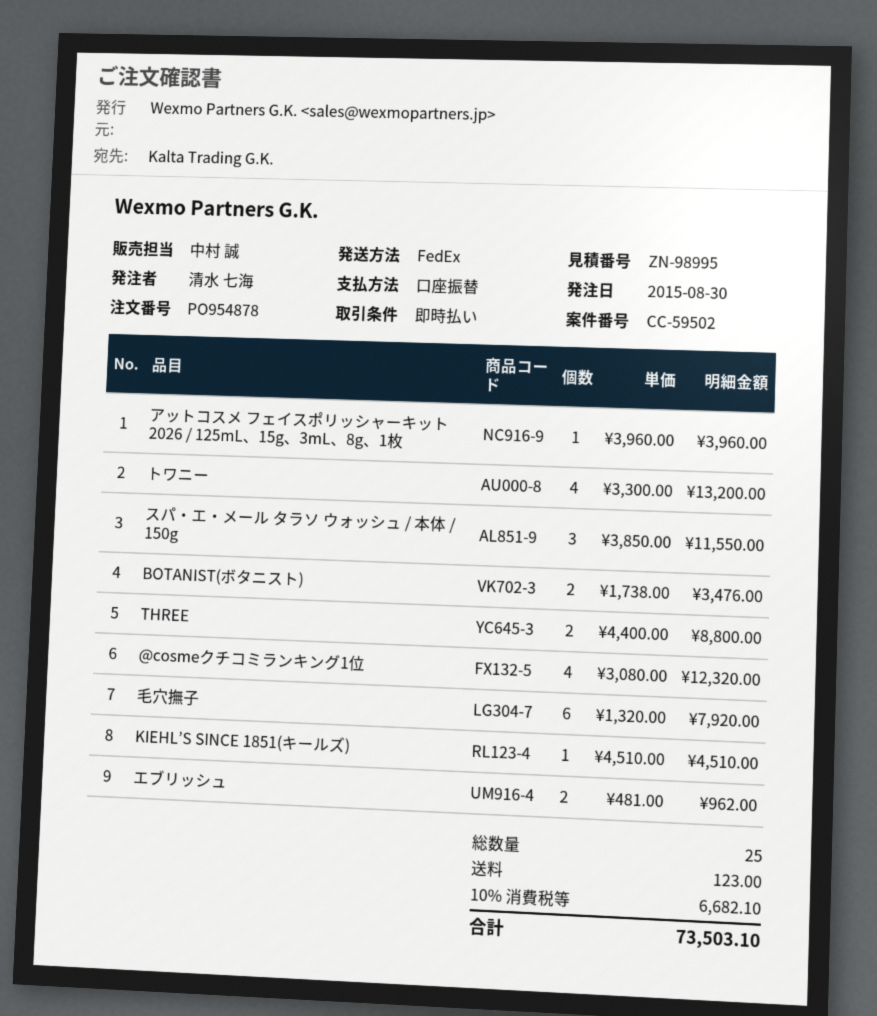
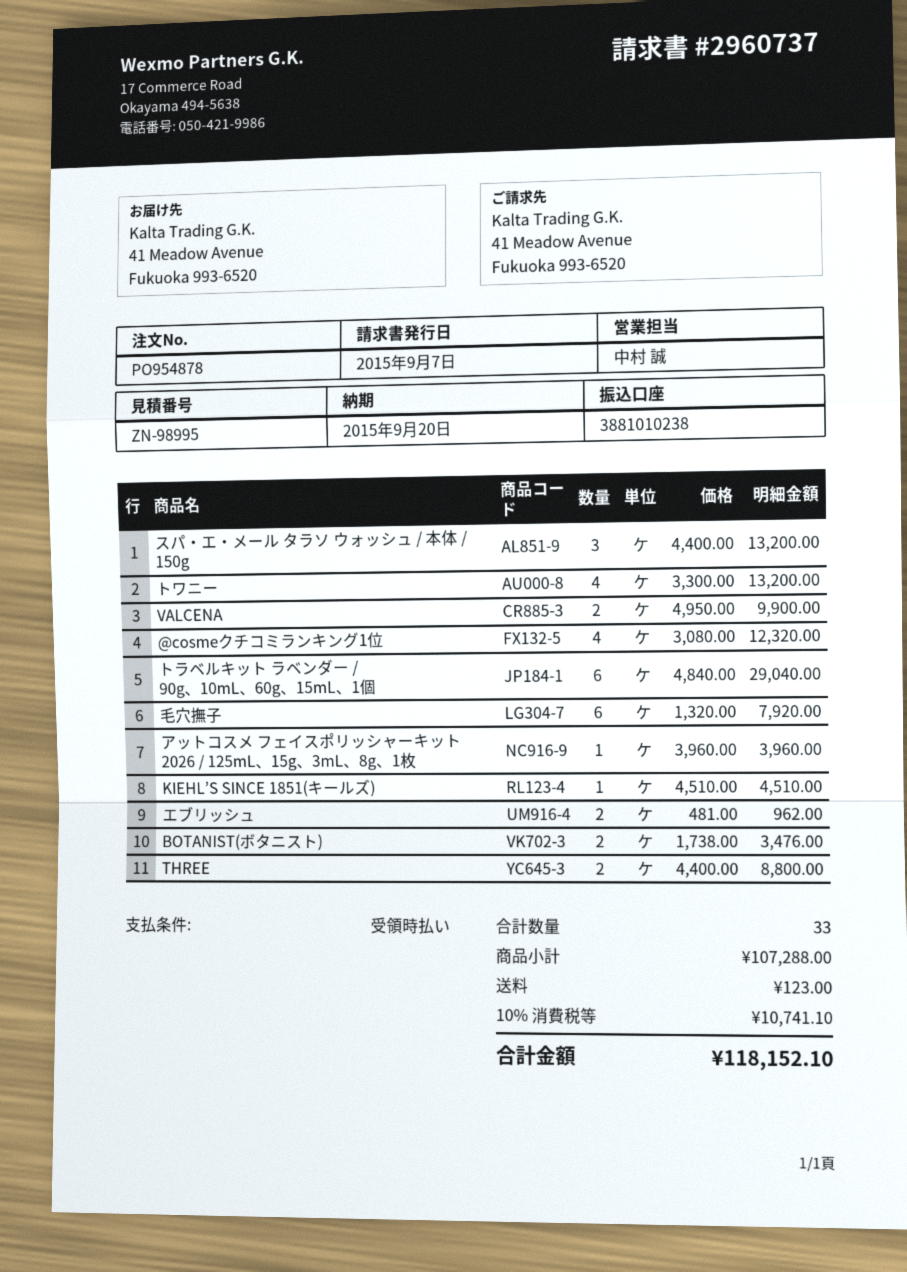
スパ・エ・メール タラソ ウォッシュ / 本体 / 150g: 3 x 3850.00 = 11550.00 -> 3 x 4400.00 = 13200.00
VALCENA: none -> 2 x 4950.00 = 9900.00
トラベルキット ラベンダー / 90g、10mL、60g、15mL、1個: none -> 6 x 4840.00 = 29040.00
total quantity: 25 -> 33
tax: 10% = 6682.10 -> 10% = 10741.10
total: 73503.10 -> 118152.10

